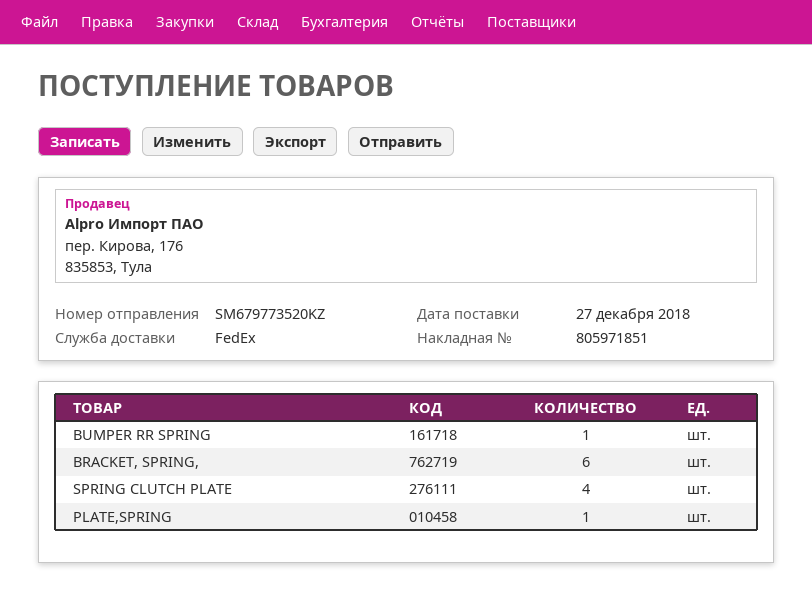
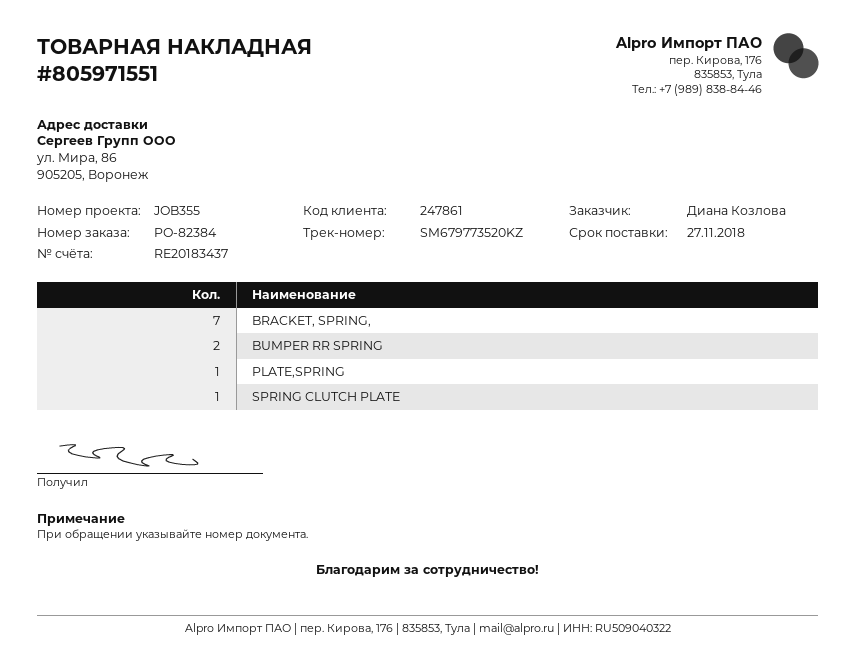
delivery note number: 805971851 -> 805971551
delivery date: 2018-12-27 -> 2018-11-27
BUMPER RR SPRING: 1 -> 2
BRACKET, SPRING,: 6 -> 7
SPRING CLUTCH PLATE: 4 -> 1

